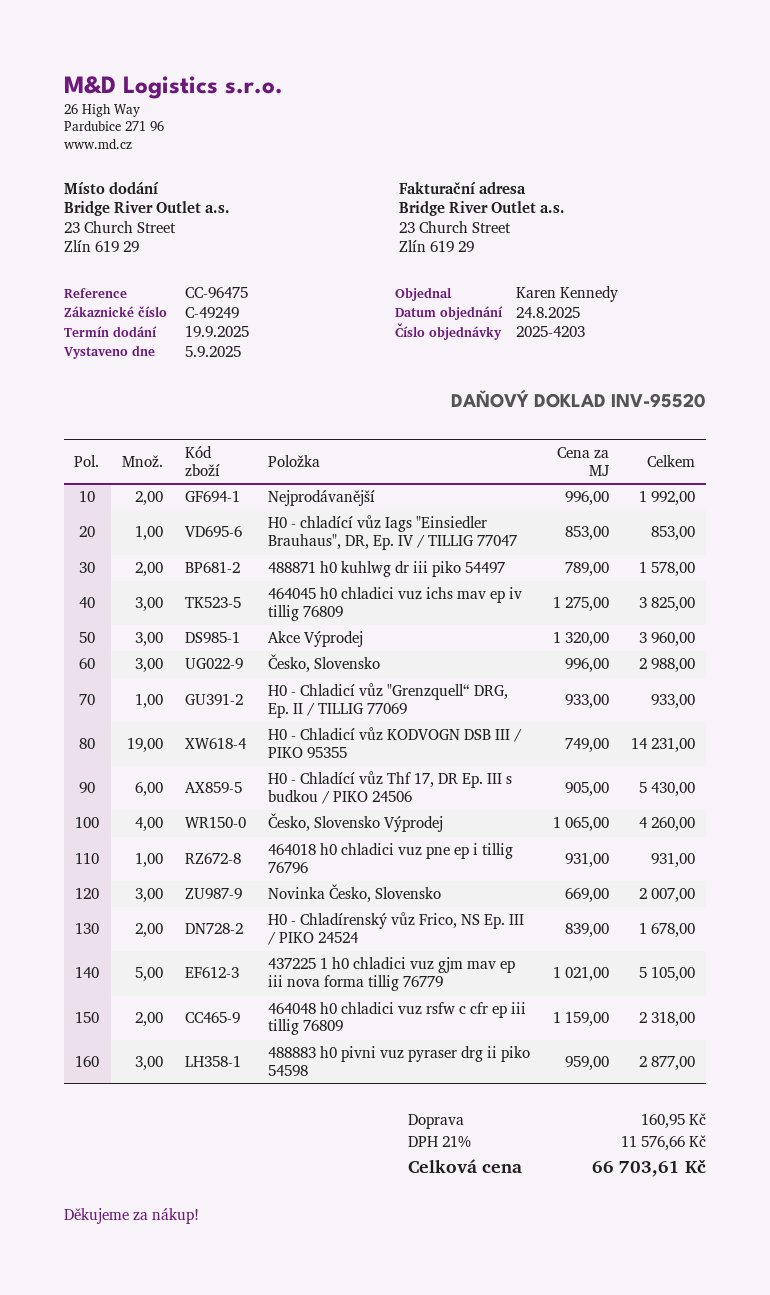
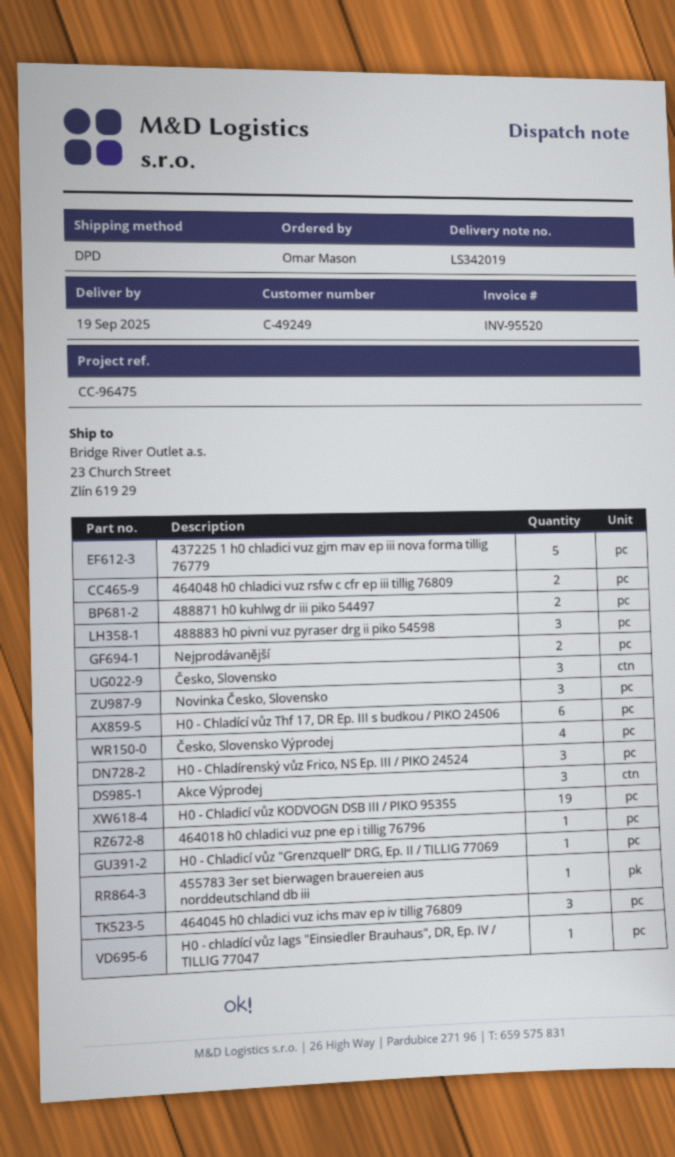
ordered by: Karen Kennedy -> Omar Mason
H0 - Chladírenský vůz Frico, NS Ep. III / PIKO 24524: 2 -> 3
455783 3er set bierwagen brauereien aus norddeutschland db iii: none -> 1

